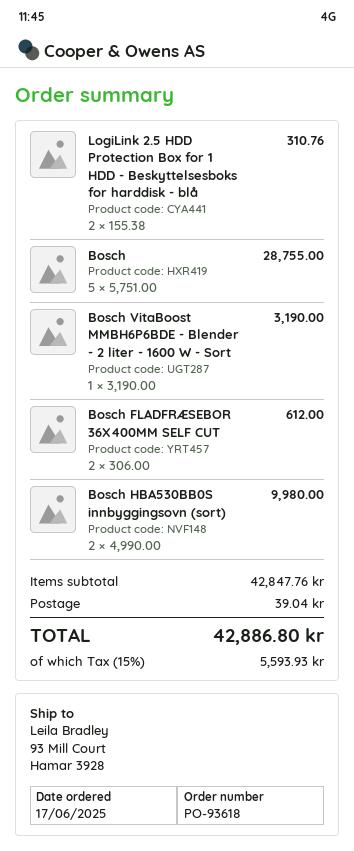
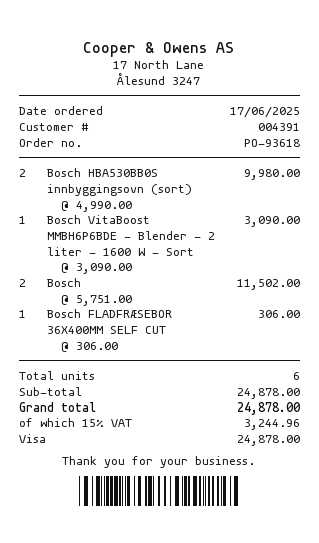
LogiLink 2.5 HDD Protection Box for 1 HDD - Beskyttelsesboks for harddisk - blå: 2 x 155.38 = 310.76 -> none
Bosch: 5 x 5751.00 = 28755.00 -> 2 x 5751.00 = 11502.00
Bosch VitaBoost MMBH6P6BDE - Blender - 2 liter - 1600 W - Sort: 1 x 3190.00 = 3190.00 -> 1 x 3090.00 = 3090.00
Bosch FLADFRÆSEBOR 36X400MM SELF CUT: 2 x 306.00 = 612.00 -> 1 x 306.00 = 306.00
subtotal: 42847.76 -> 24878.00
shipping: 39.04 -> none
tax: 15% = 5593.93 -> 15% = 3244.96
total: 42886.80 -> 24878.00

